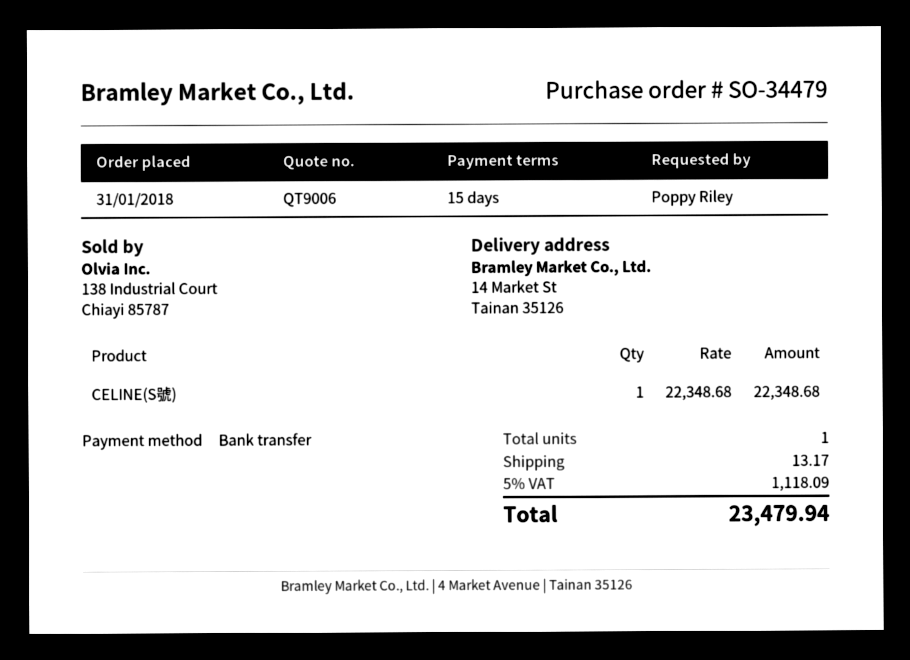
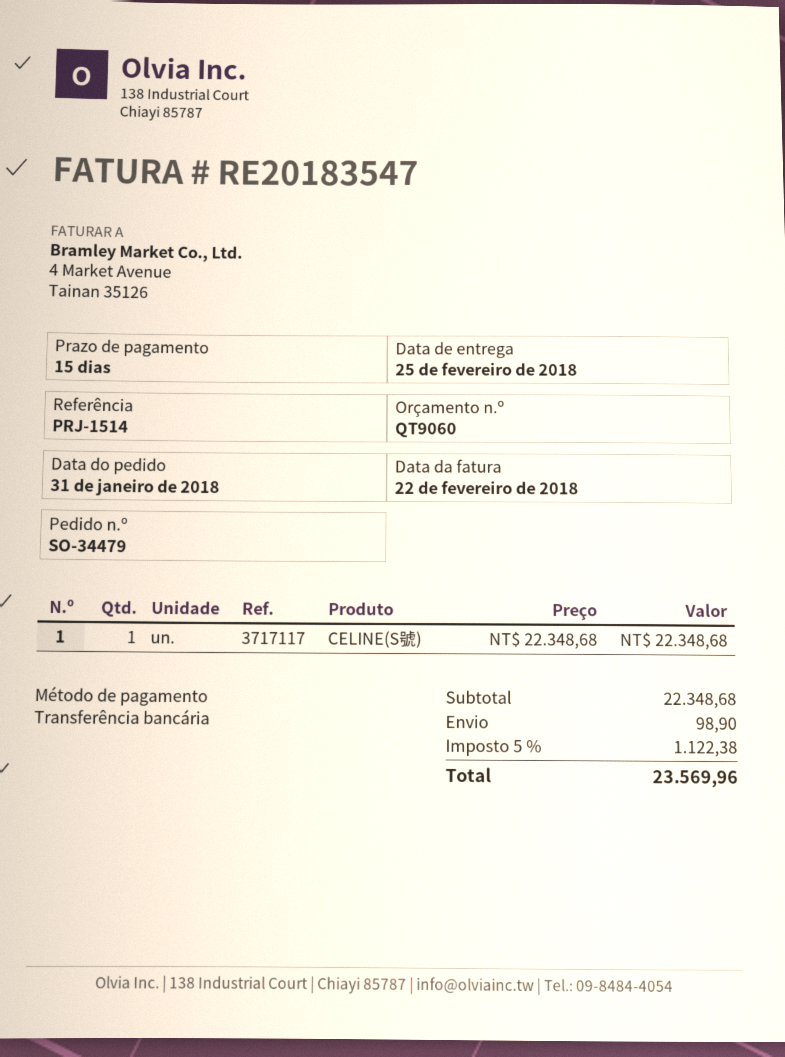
quote number: QT9006 -> QT9060
shipping: 13.17 -> 98.90
tax: 5% = 1118.09 -> 5% = 1122.38
total: 23479.94 -> 23569.96

